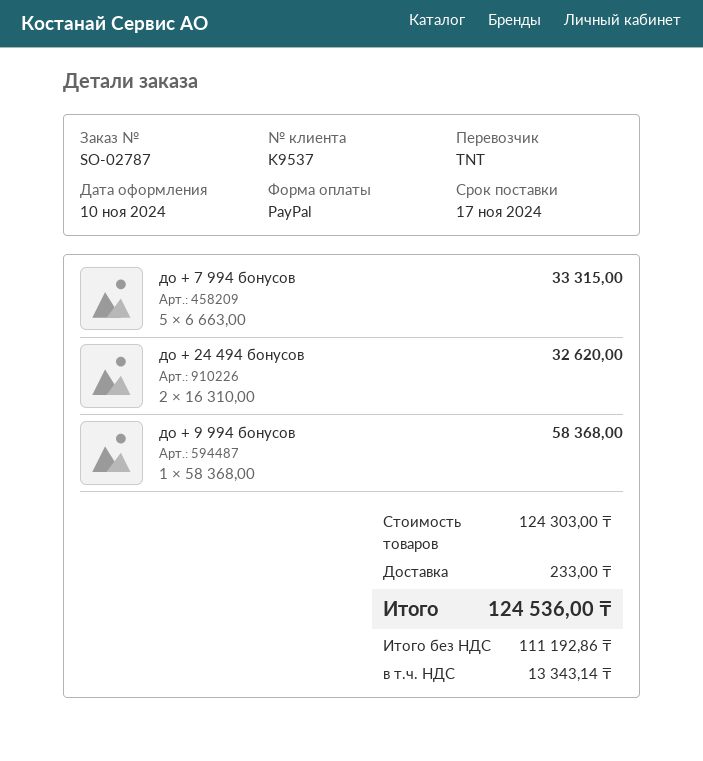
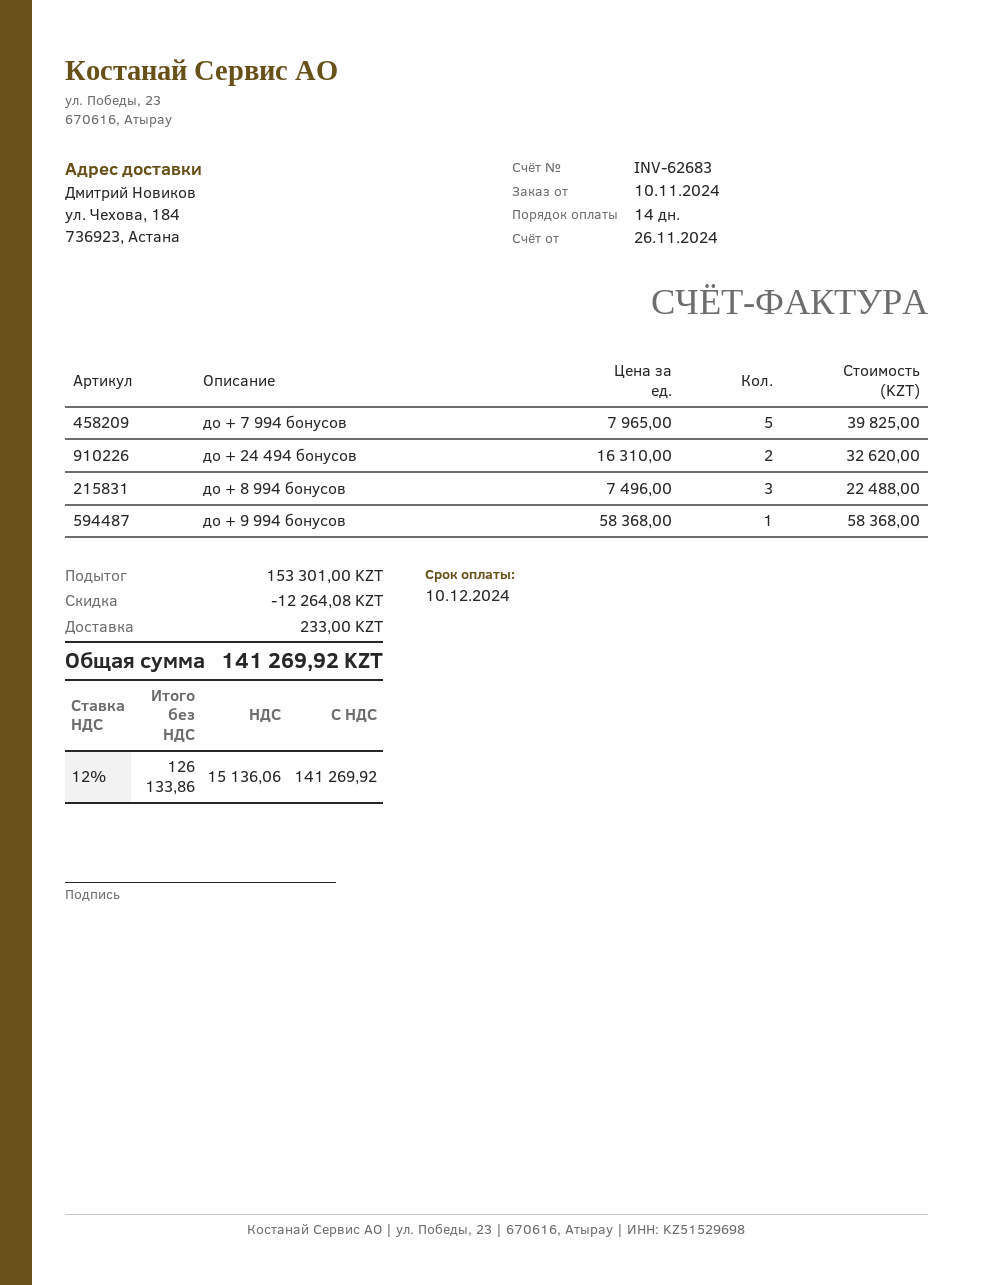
до + 7 994 бонусов: 5 x 6663.00 = 33315.00 -> 5 x 7965.00 = 39825.00
до + 8 994 бонусов: none -> 3 x 7496.00 = 22488.00
subtotal: 124303.00 -> 153301.00
discount: none -> 12264.08
net: 111192.86 -> 126133.86
tax: 13343.14 -> 15136.06
total: 124536.00 -> 141269.92

